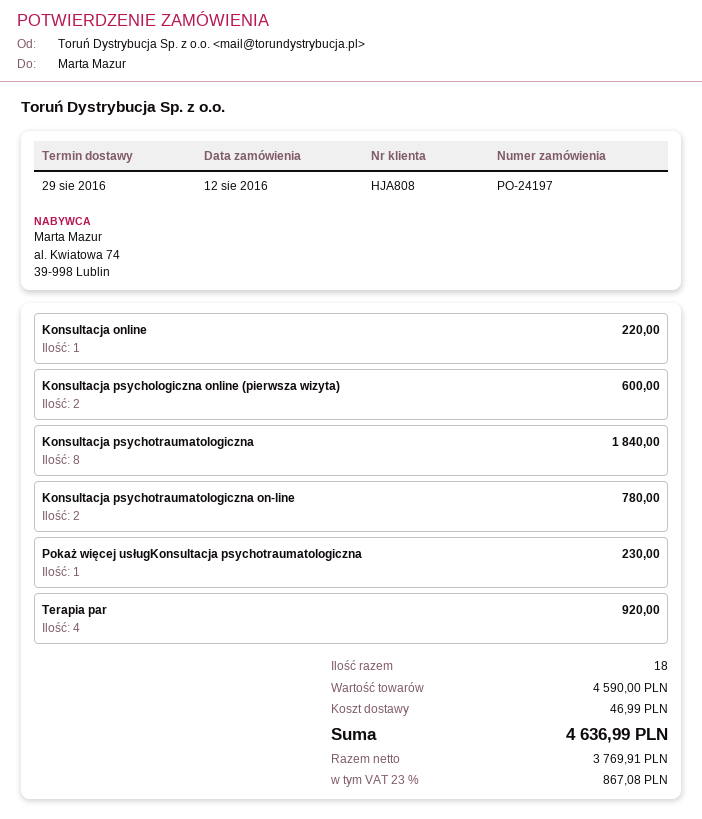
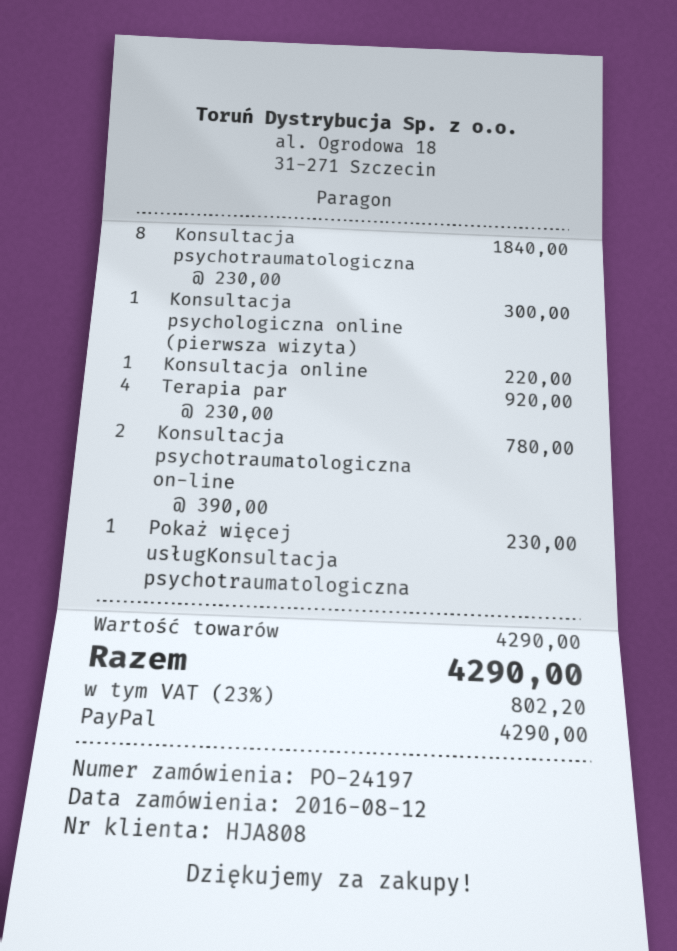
Konsultacja psychologiczna online (pierwsza wizyta): 2 for 600.00 -> 1 for 300.00
subtotal: 4590.00 -> 4290.00
shipping: 46.99 -> none
tax: 23% = 867.08 -> 23% = 802.20
total: 4636.99 -> 4290.00

